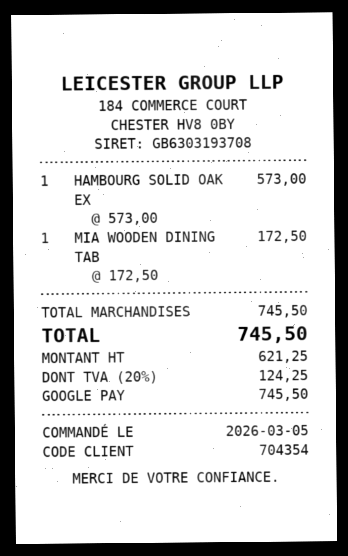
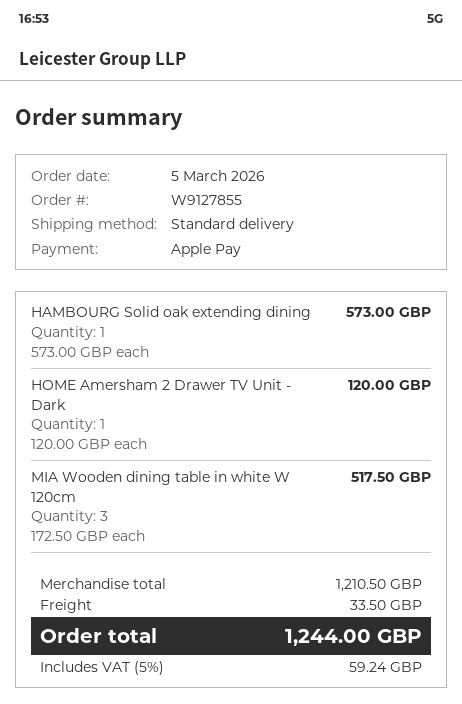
payment method: Google Pay -> Apple Pay
MIA WOODEN DINING TAB: 1 x 172.50 = 172.50 -> 3 x 172.50 = 517.50
HOME Amersham 2 Drawer TV Unit - Dark: none -> 1 x 120.00 = 120.00
subtotal: 745.50 -> 1210.50
shipping: none -> 33.50
tax: 20% = 124.25 -> 5% = 59.24
total: 745.50 -> 1244.00

